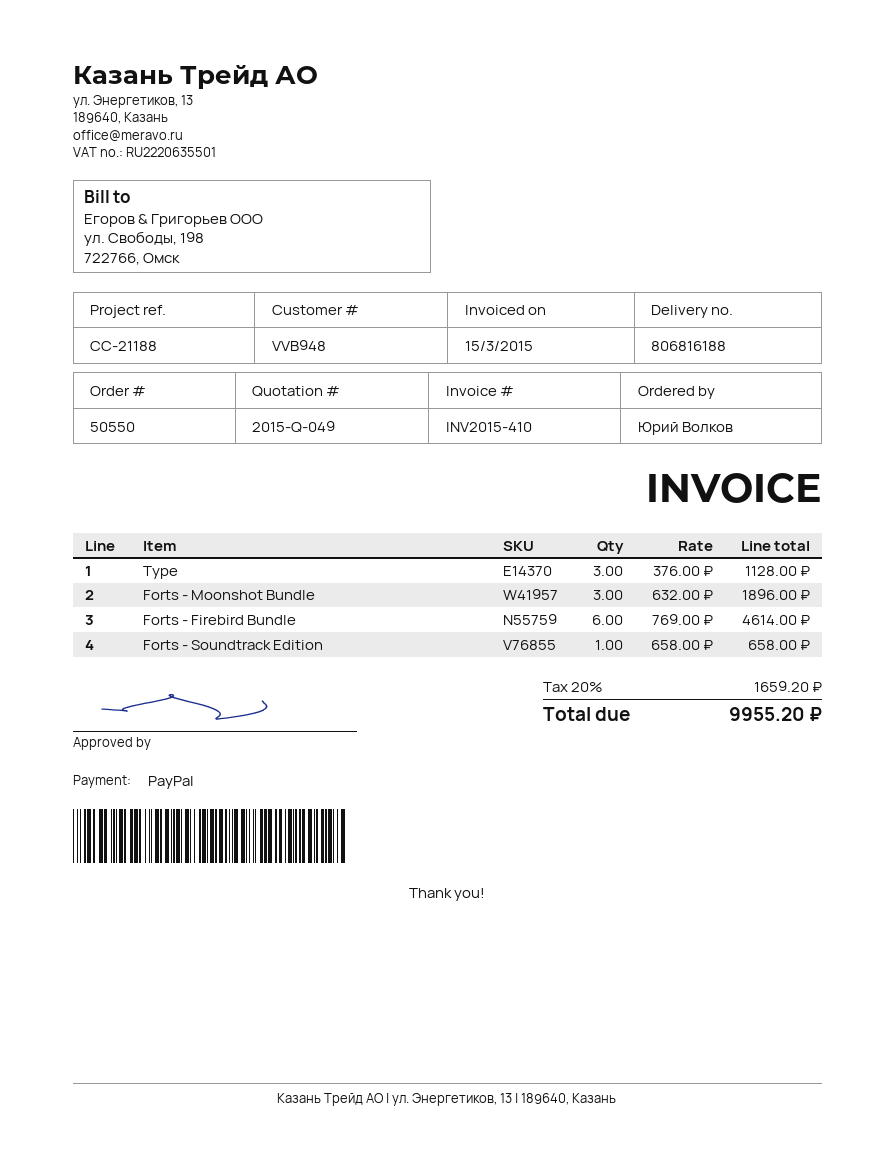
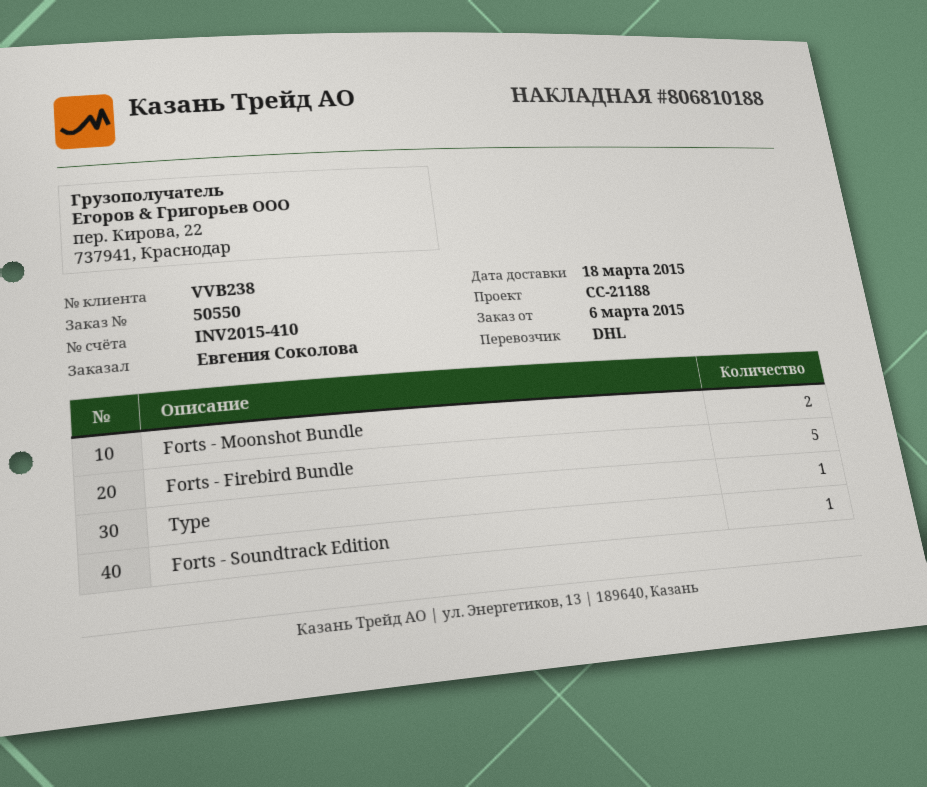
delivery note number: 806816188 -> 806810188
customer number: VVB948 -> VVB238
ordered by: Юрий Волков -> Евгения Соколова
Type: 3 -> 1
Forts - Moonshot Bundle: 3 -> 2
Forts - Firebird Bundle: 6 -> 5

